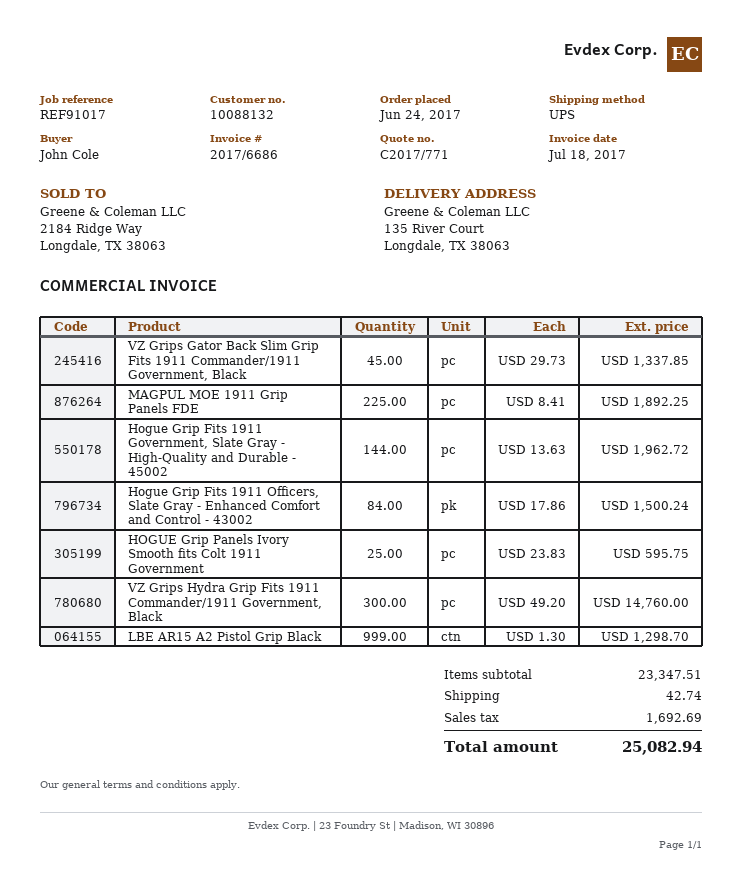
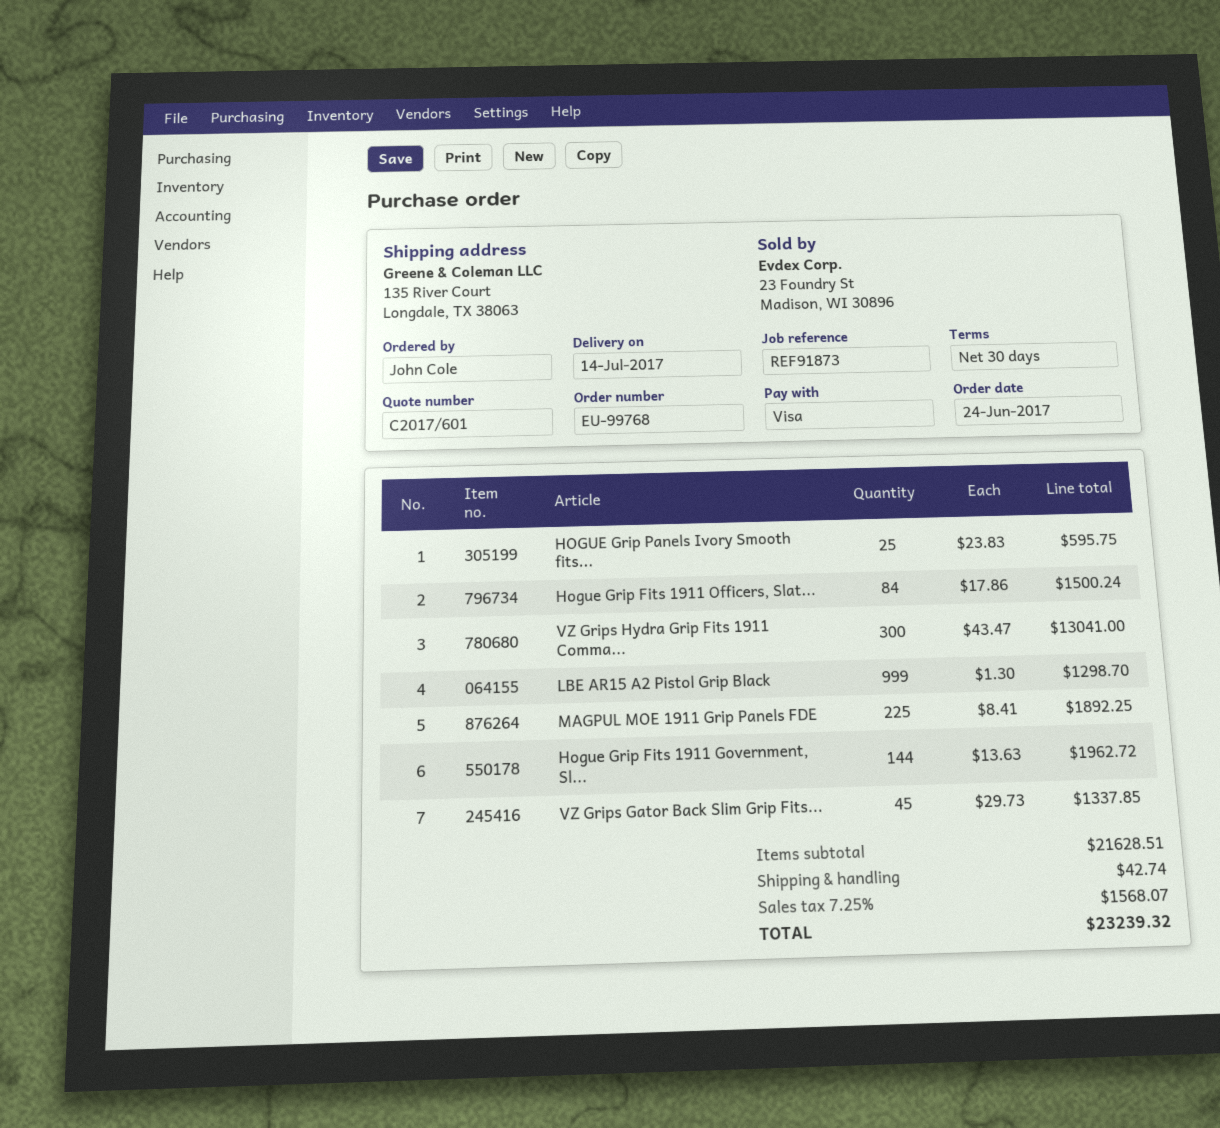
quote number: C2017/771 -> C2017/601
reference: REF91017 -> REF91873
VZ Grips Hydra Grip Fits 1911 Commander/1911 Government, Black: 300 x 49.20 = 14760.00 -> 300 x 43.47 = 13041.00
subtotal: 23347.51 -> 21628.51
tax: 1692.69 -> 1568.07
total: 25082.94 -> 23239.32

